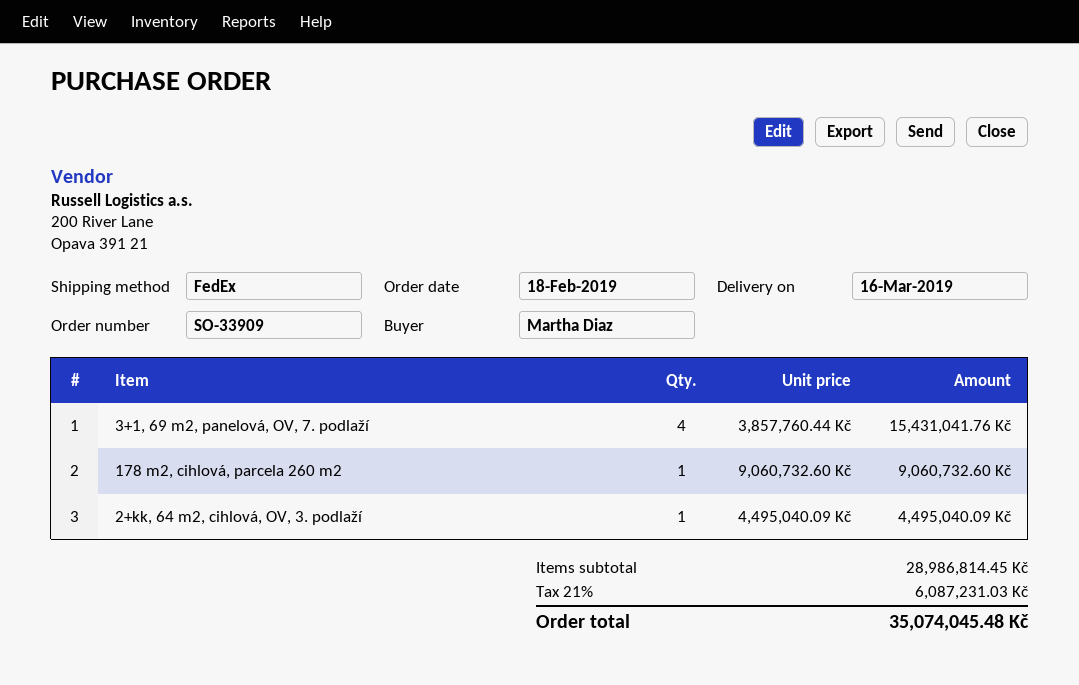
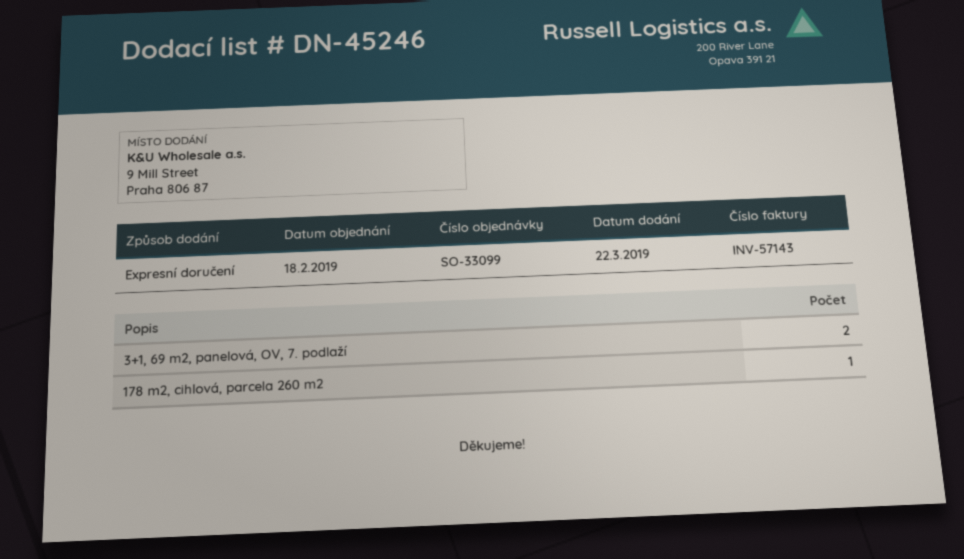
order number: SO-33909 -> SO-33099
delivery date: 2019-03-16 -> 2019-03-22
shipping method: FedEx -> express
3+1, 69 m2, panelová, OV, 7. podlaží: 4 -> 2
2+kk, 64 m2, cihlová, OV, 3. podlaží: 1 -> none

